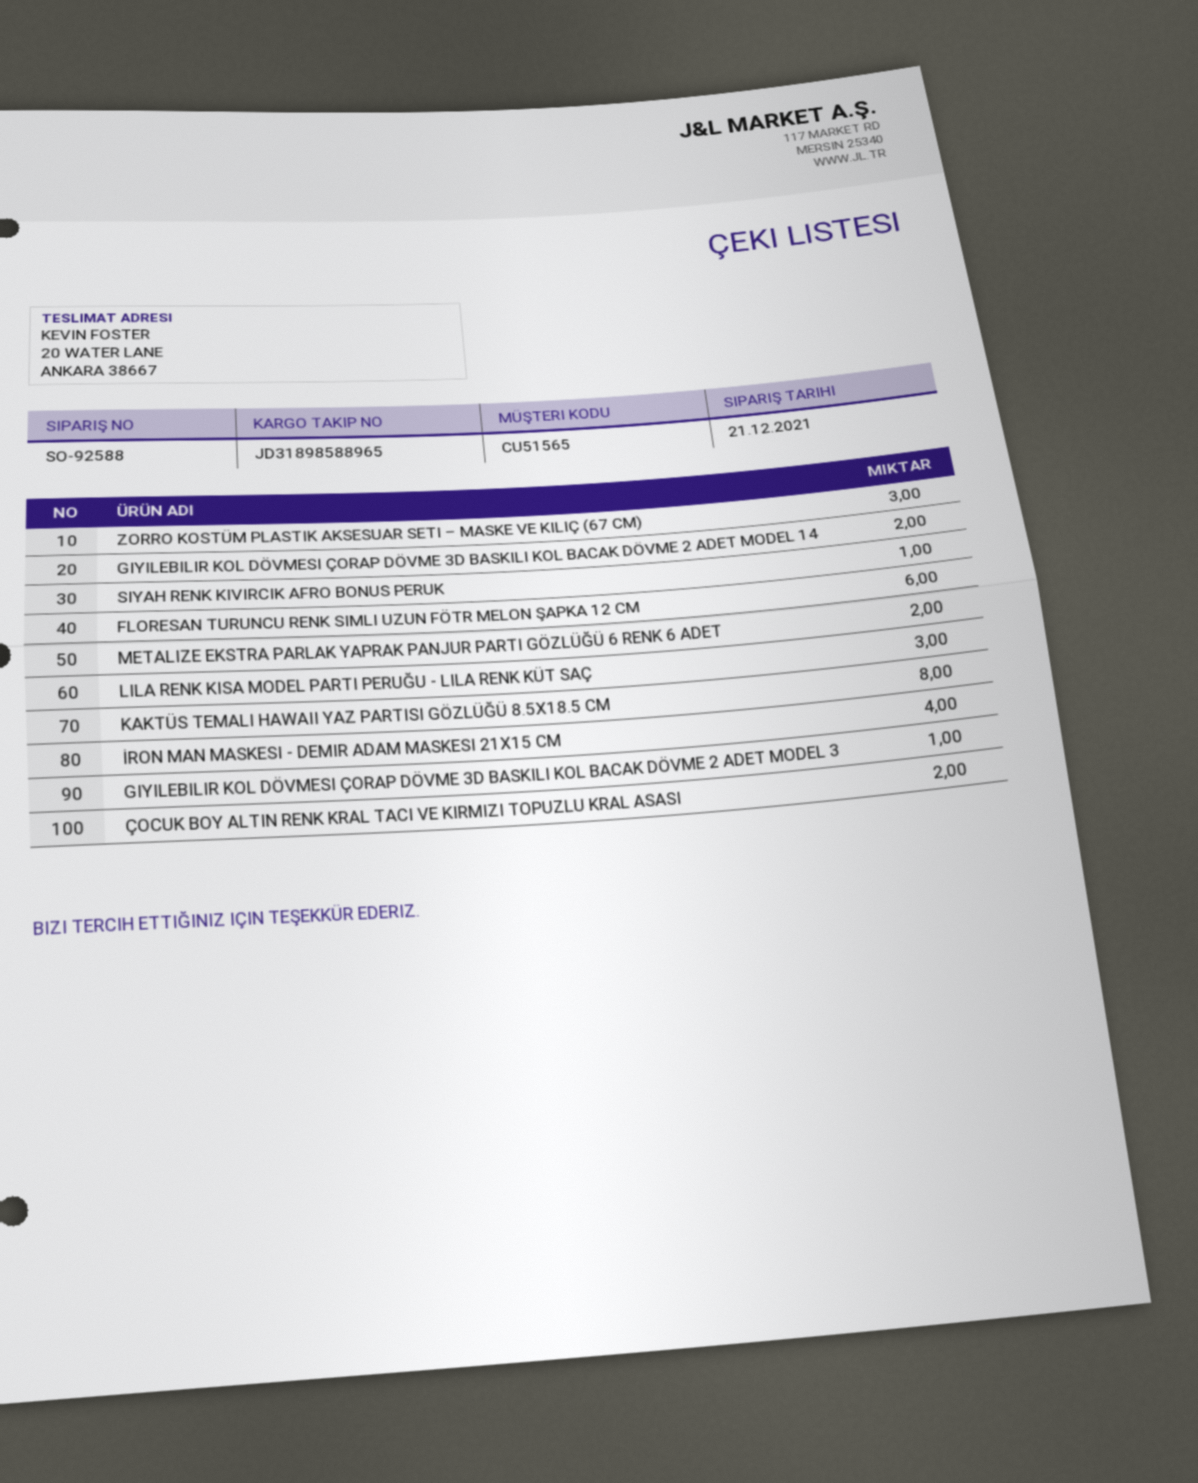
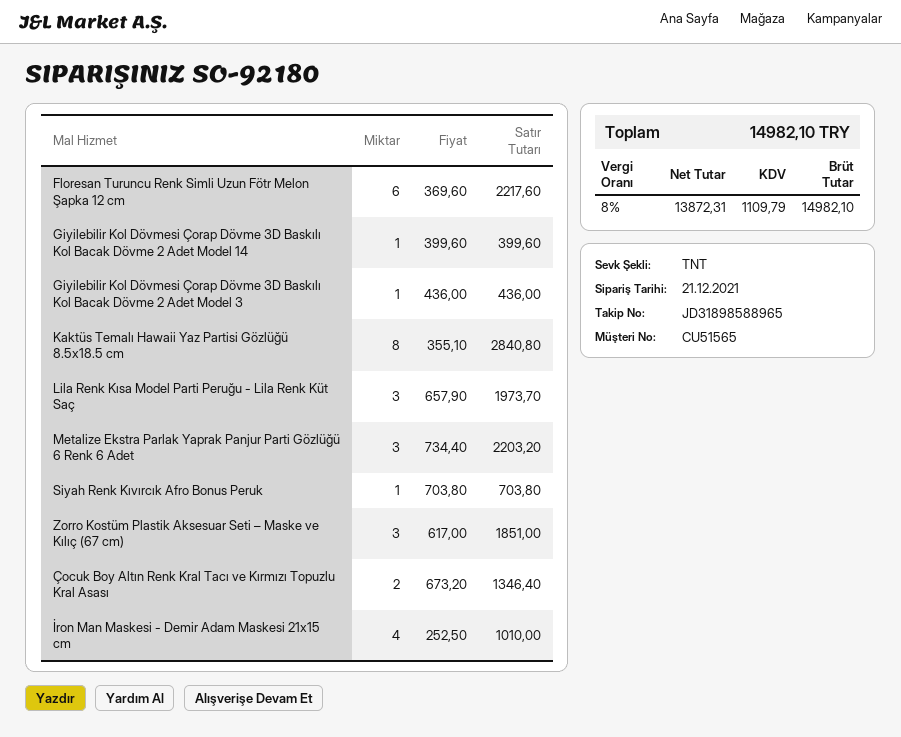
order number: SO-92588 -> SO-92180
GIYILEBILIR KOL DÖVMESI ÇORAP DÖVME 3D BASKILI KOL BACAK DÖVME 2 ADET MODEL 14: 2 -> 1
METALIZE EKSTRA PARLAK YAPRAK PANJUR PARTI GÖZLÜĞÜ 6 RENK 6 ADET: 2 -> 3

